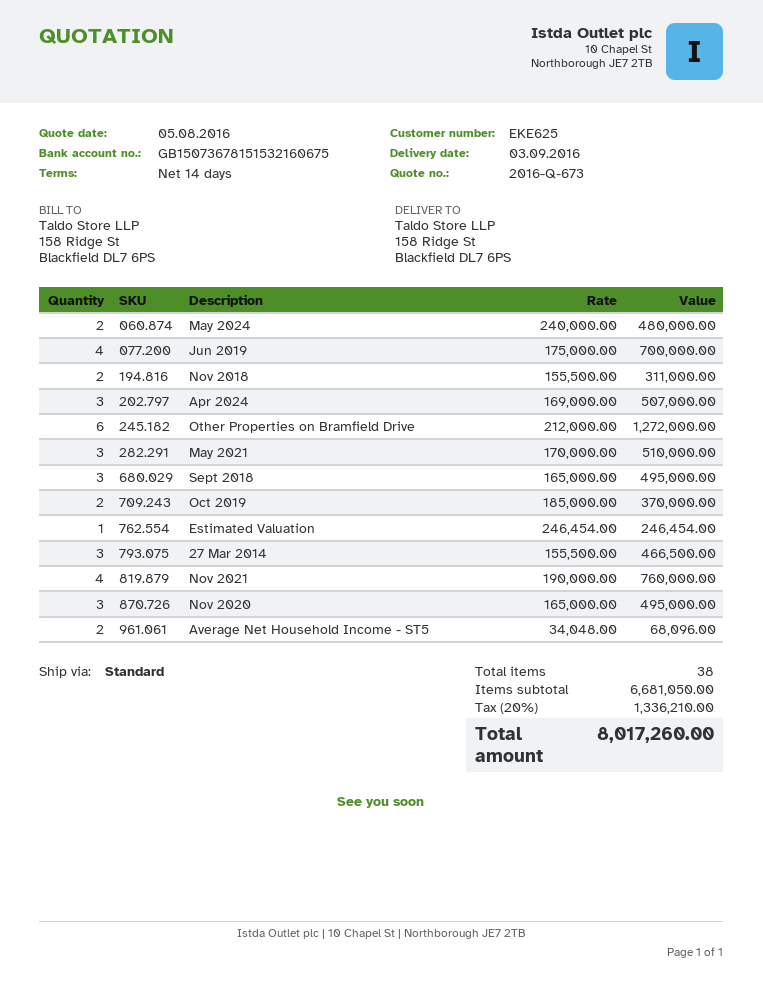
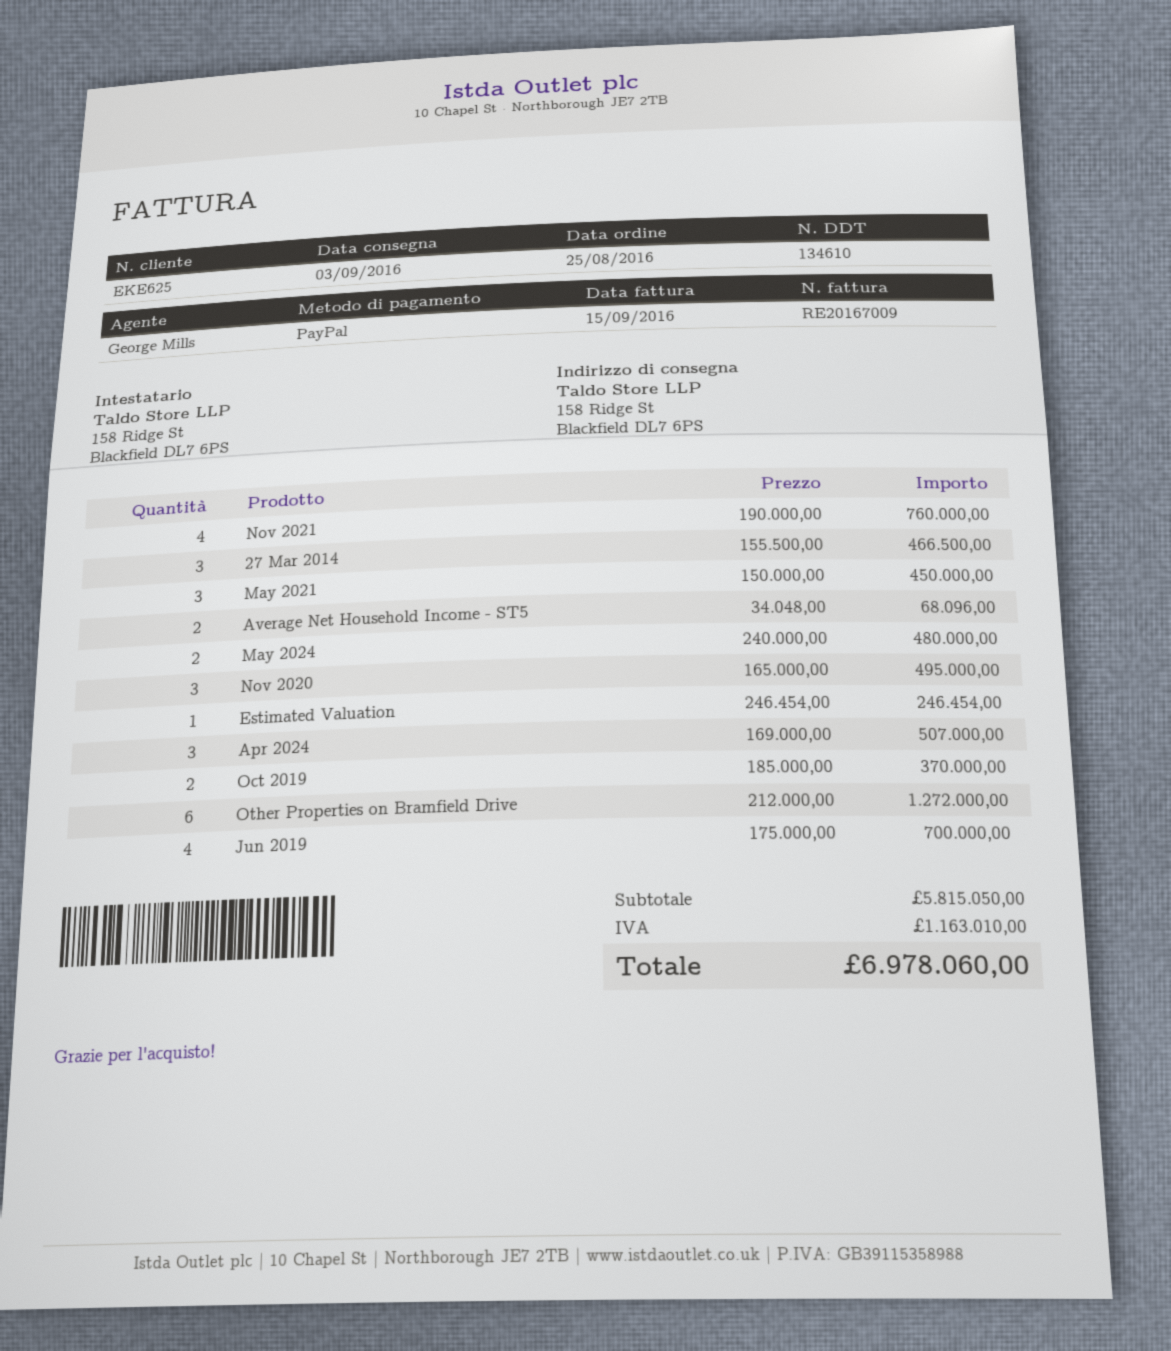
Nov 2018: 2 x 155500.00 = 311000.00 -> none
May 2021: 3 x 170000.00 = 510000.00 -> 3 x 150000.00 = 450000.00
Sept 2018: 3 x 165000.00 = 495000.00 -> none
subtotal: 6681050.00 -> 5815050.00
tax: 1336210.00 -> 1163010.00
total: 8017260.00 -> 6978060.00

